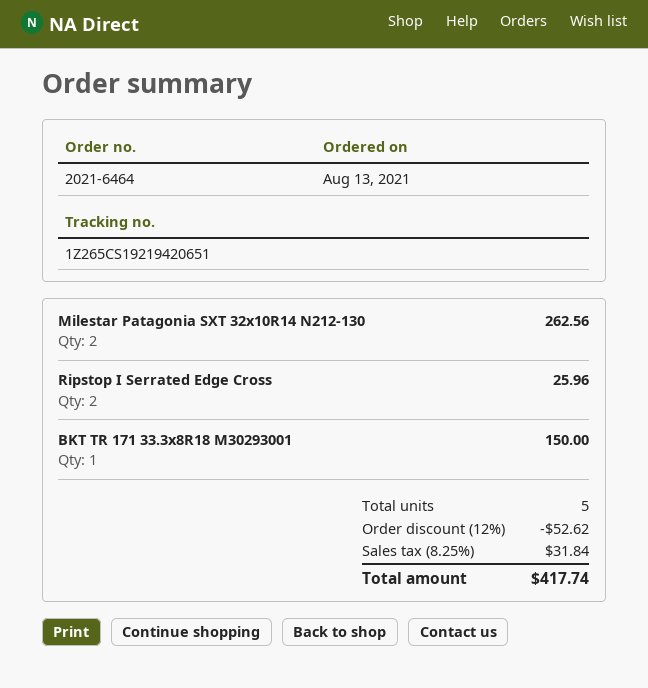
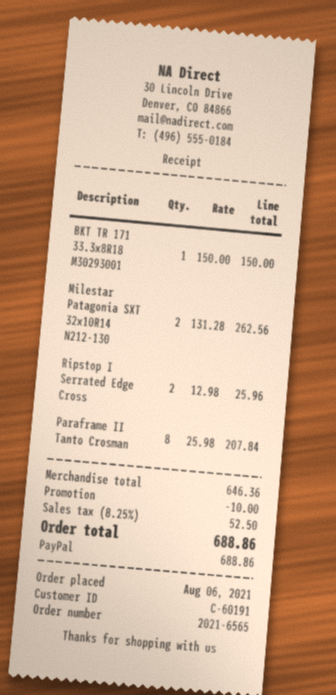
order number: 2021-6464 -> 2021-6565
order date: 2021-08-13 -> 2021-08-06
Paraframe II Tanto Crosman: none -> 8 for 207.84
discount: 52.62 -> 10.00
tax: 8.25% = 31.84 -> 8.25% = 52.50
total: 417.74 -> 688.86

